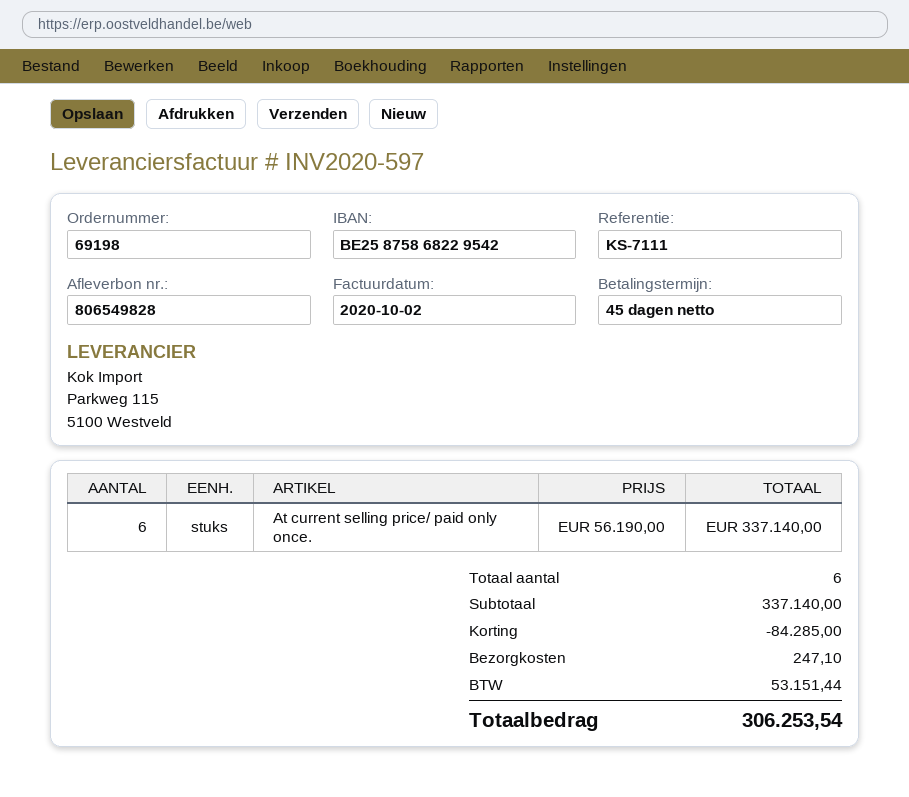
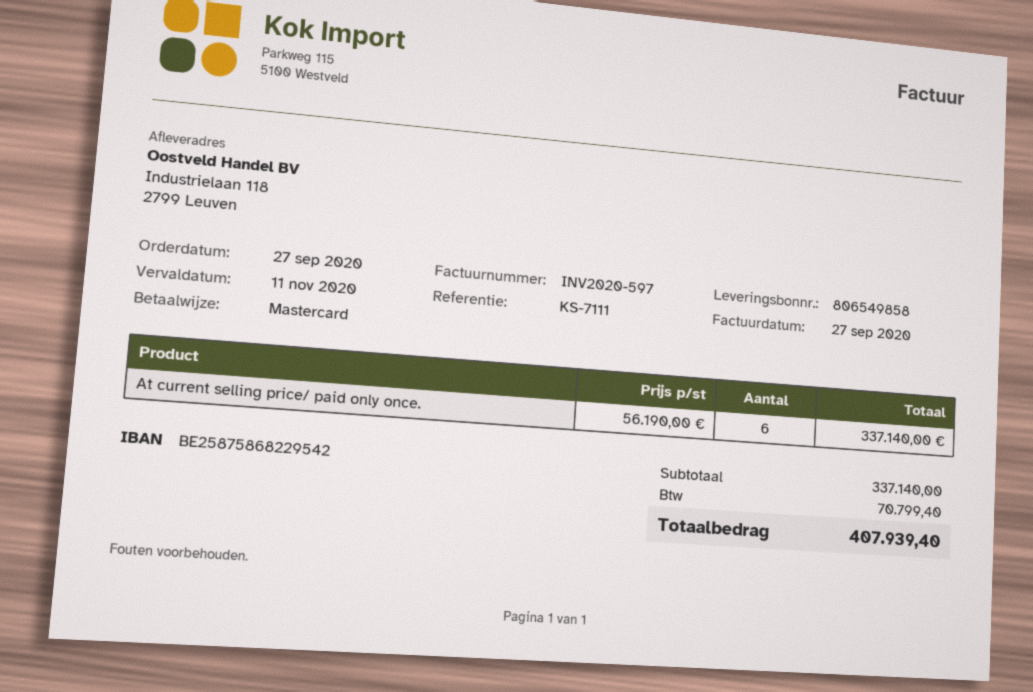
delivery note number: 806549828 -> 806549858
invoice date: 2020-10-02 -> 2020-09-27
discount: 84285.00 -> none
shipping: 247.10 -> none
tax: 53151.44 -> 70799.40
total: 306253.54 -> 407939.40

